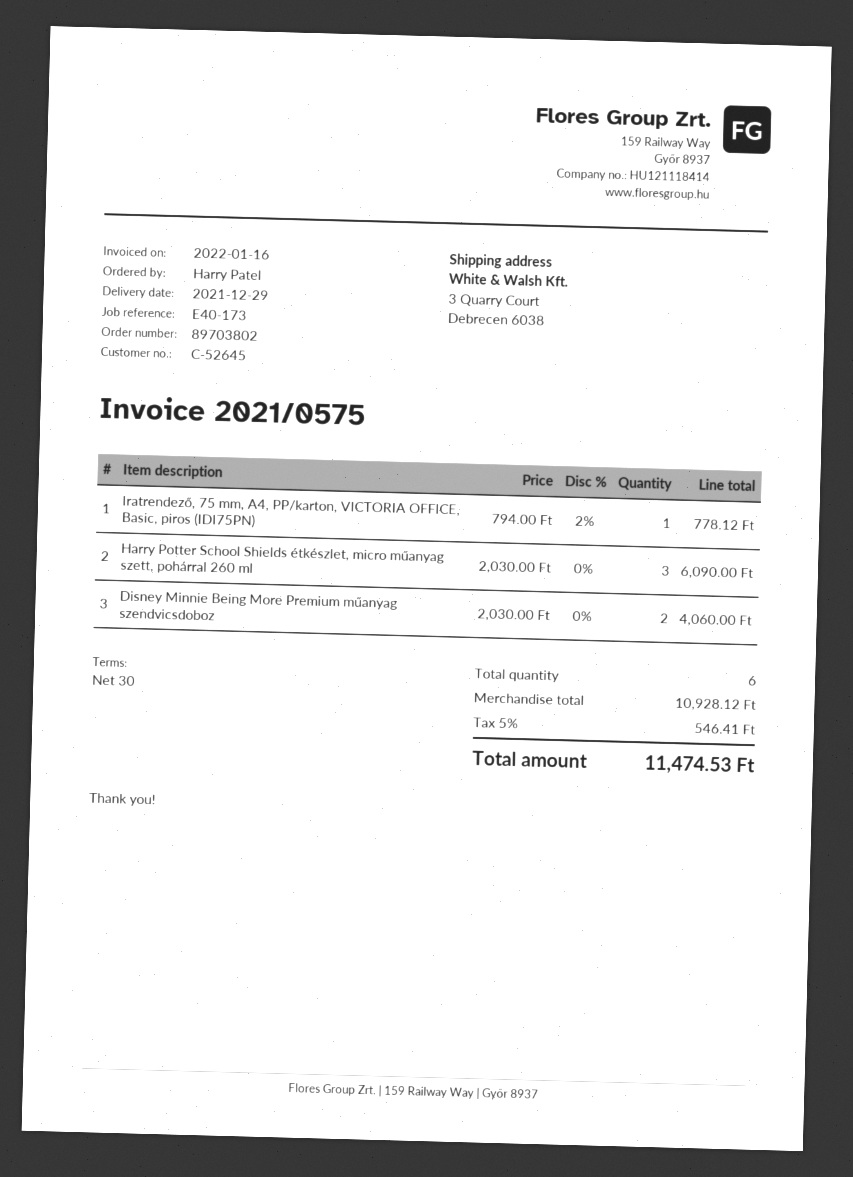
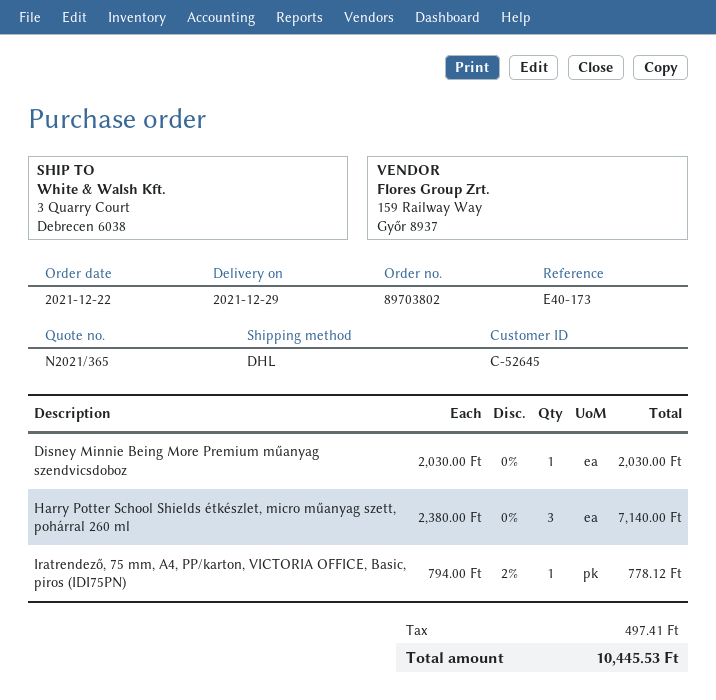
Harry Potter School Shields étkészlet, micro műanyag szett, pohárral 260 ml: 3 x 2030.00 = 6090.00 -> 3 x 2380.00 = 7140.00
Disney Minnie Being More Premium műanyag szendvicsdoboz: 2 x 2030.00 = 4060.00 -> 1 x 2030.00 = 2030.00
tax: 546.41 -> 497.41
total: 11474.53 -> 10445.53

